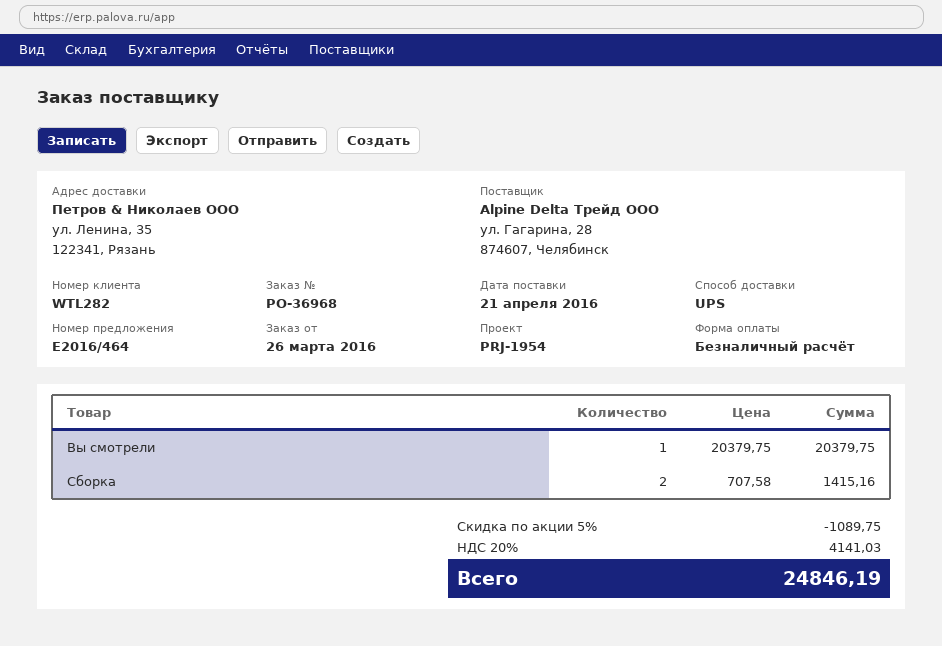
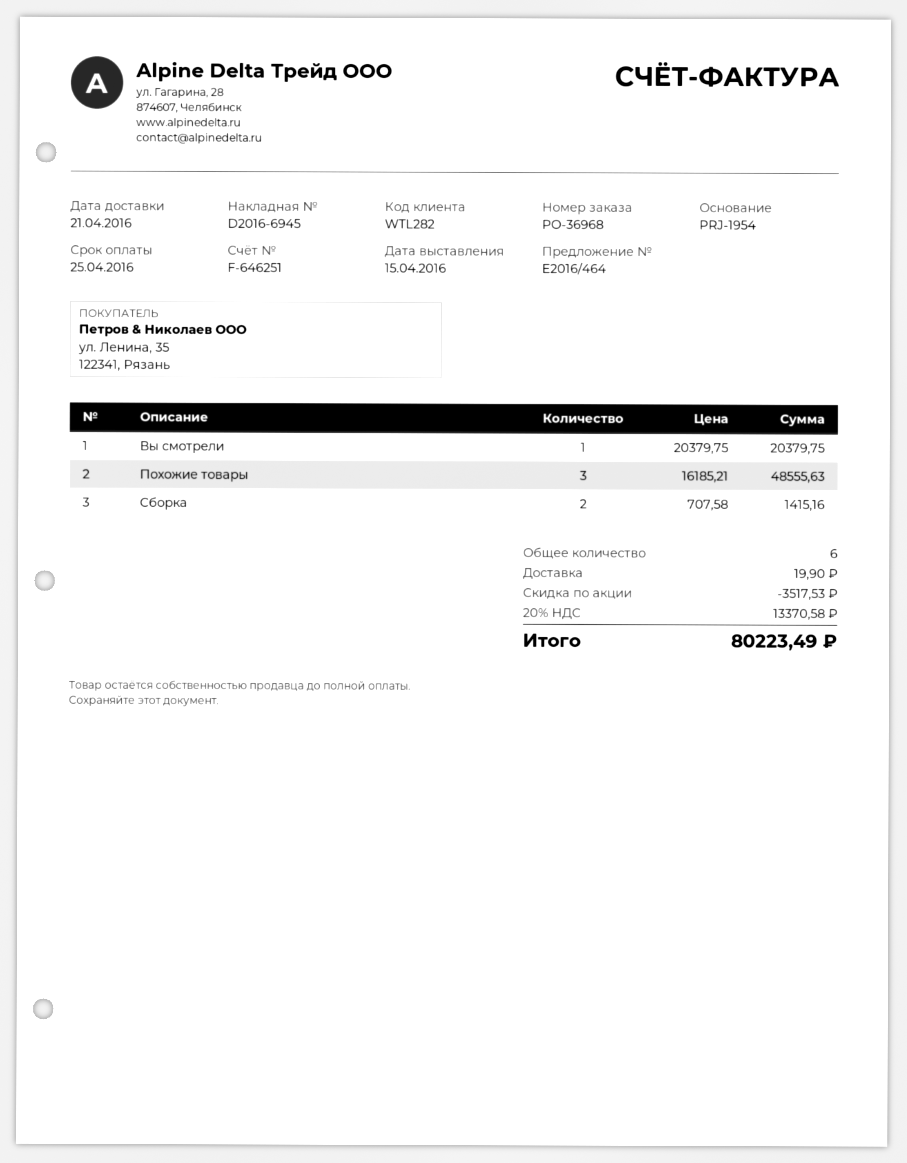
Похожие товары: none -> 3 x 16185.21 = 48555.63
discount: 1089.75 -> 3517.53
shipping: none -> 19.90
tax: 20% = 4141.03 -> 20% = 13370.58
total: 24846.19 -> 80223.49

